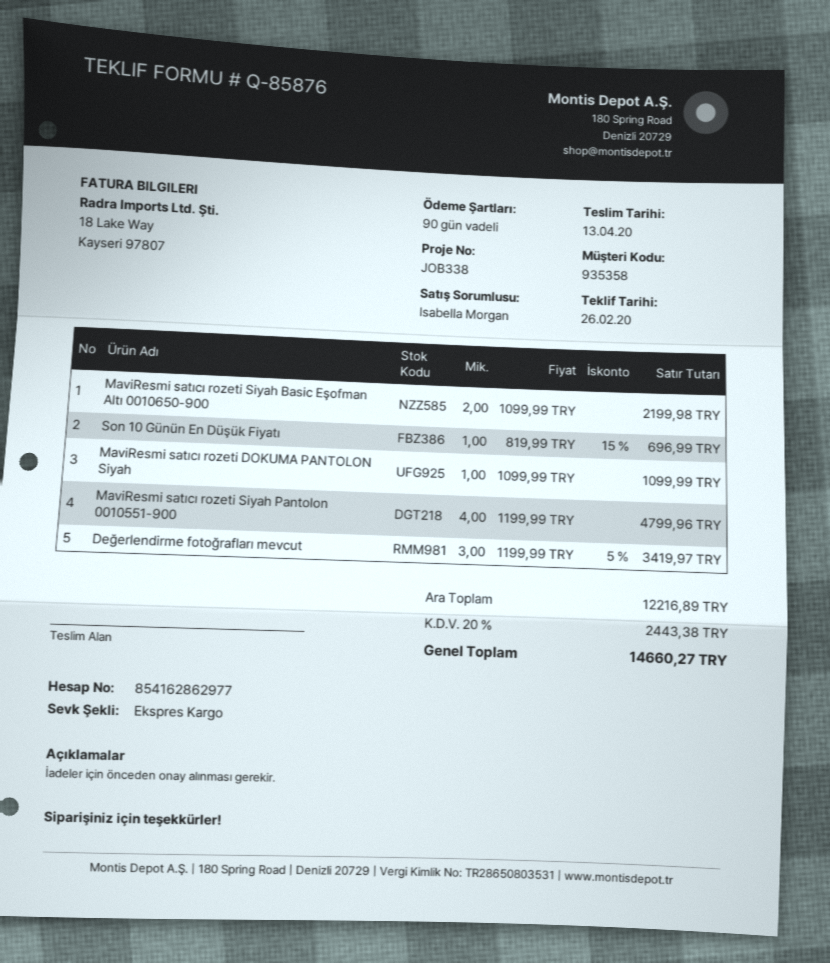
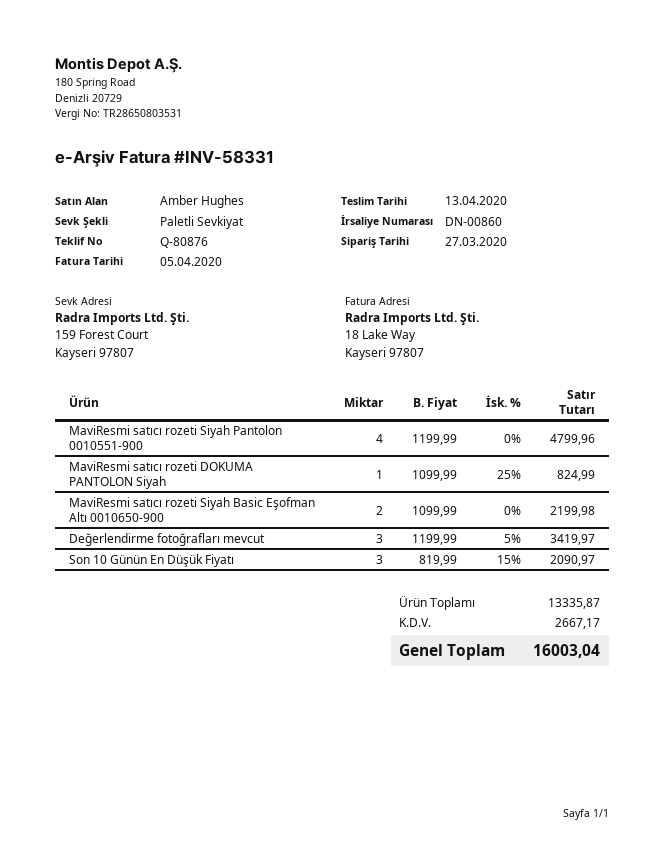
quote number: Q-85876 -> Q-80876
shipping method: express -> pallet freight
Son 10 Günün En Düşük Fiyatı: 1 x 819.99 - 15% = 696.99 -> 3 x 819.99 - 15% = 2090.97
MaviResmi satıcı rozeti DOKUMA PANTOLON Siyah: 1 x 1099.99 = 1099.99 -> 1 x 1099.99 - 25% = 824.99
subtotal: 12216.89 -> 13335.87
tax: 2443.38 -> 2667.17
total: 14660.27 -> 16003.04

